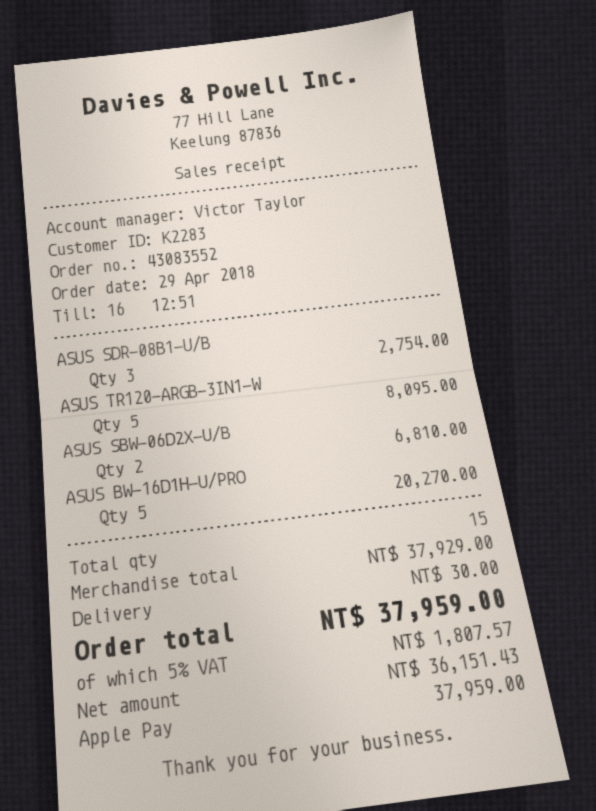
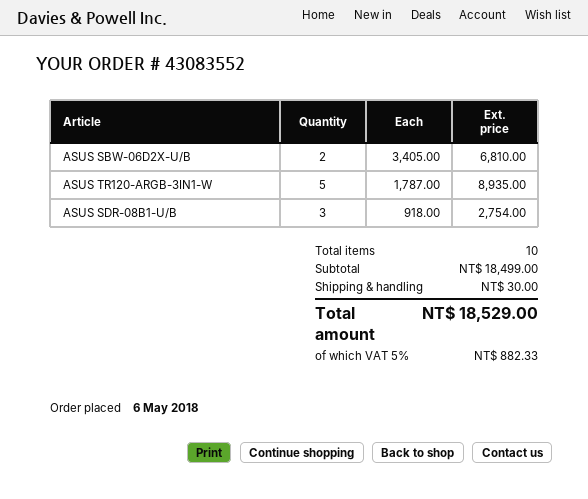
order date: 2018-04-29 -> 2018-05-06
ASUS TR120-ARGB-3IN1-W: 5 for 8095.00 -> 5 for 8935.00
ASUS BW-16D1H-U/PRO: 5 for 20270.00 -> none
total quantity: 15 -> 10
subtotal: 37929.00 -> 18499.00
tax: 5% = 1807.57 -> 5% = 882.33
total: 37959.00 -> 18529.00

